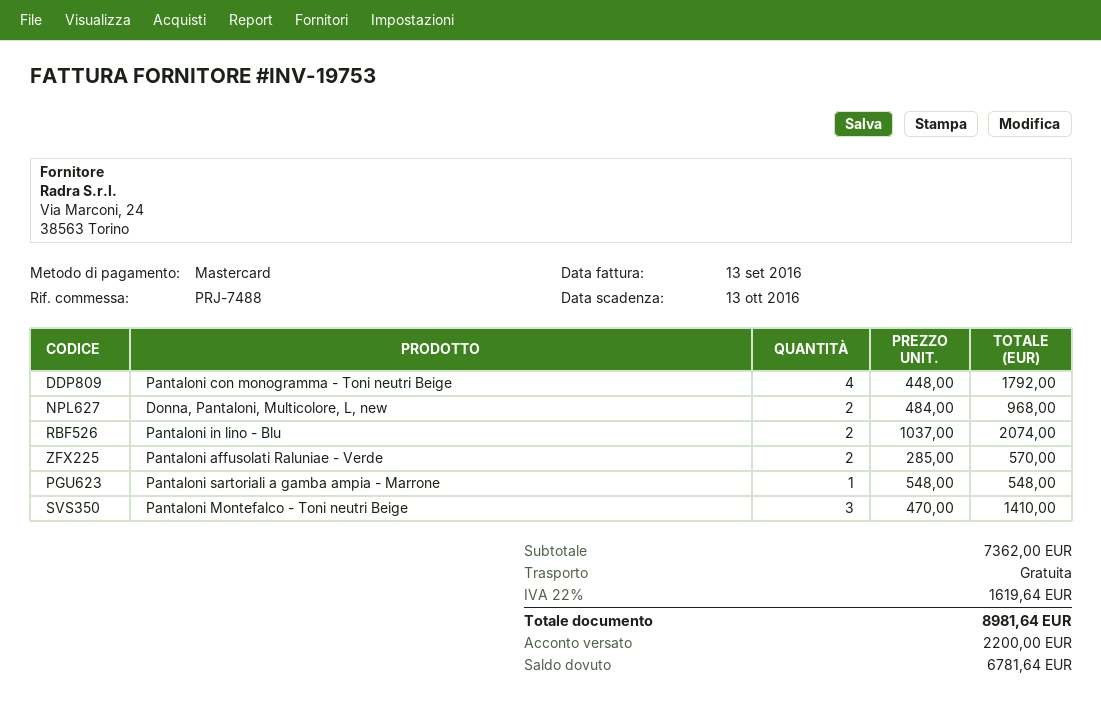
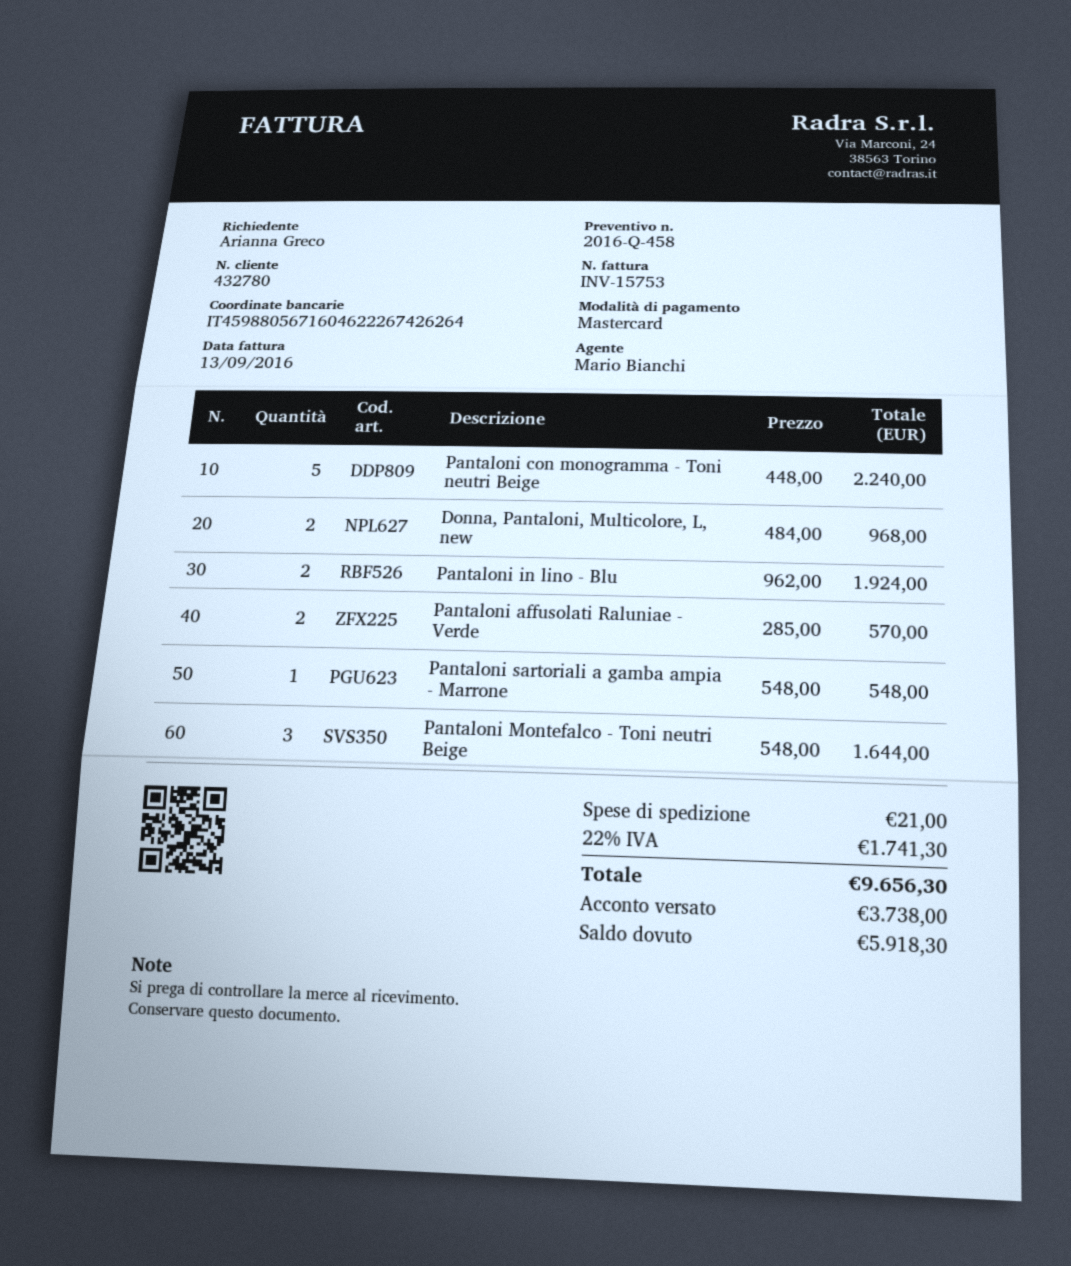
invoice number: INV-19753 -> INV-15753
Pantaloni con monogramma - Toni neutri Beige: 4 x 448.00 = 1792.00 -> 5 x 448.00 = 2240.00
Pantaloni in lino - Blu: 2 x 1037.00 = 2074.00 -> 2 x 962.00 = 1924.00
Pantaloni Montefalco - Toni neutri Beige: 3 x 470.00 = 1410.00 -> 3 x 548.00 = 1644.00
shipping: 0.00 -> 21.00
tax: 22% = 1619.64 -> 22% = 1741.30
total: 8981.64 -> 9656.30
deposit: 2200.00 -> 3738.00
balance: 6781.64 -> 5918.30

